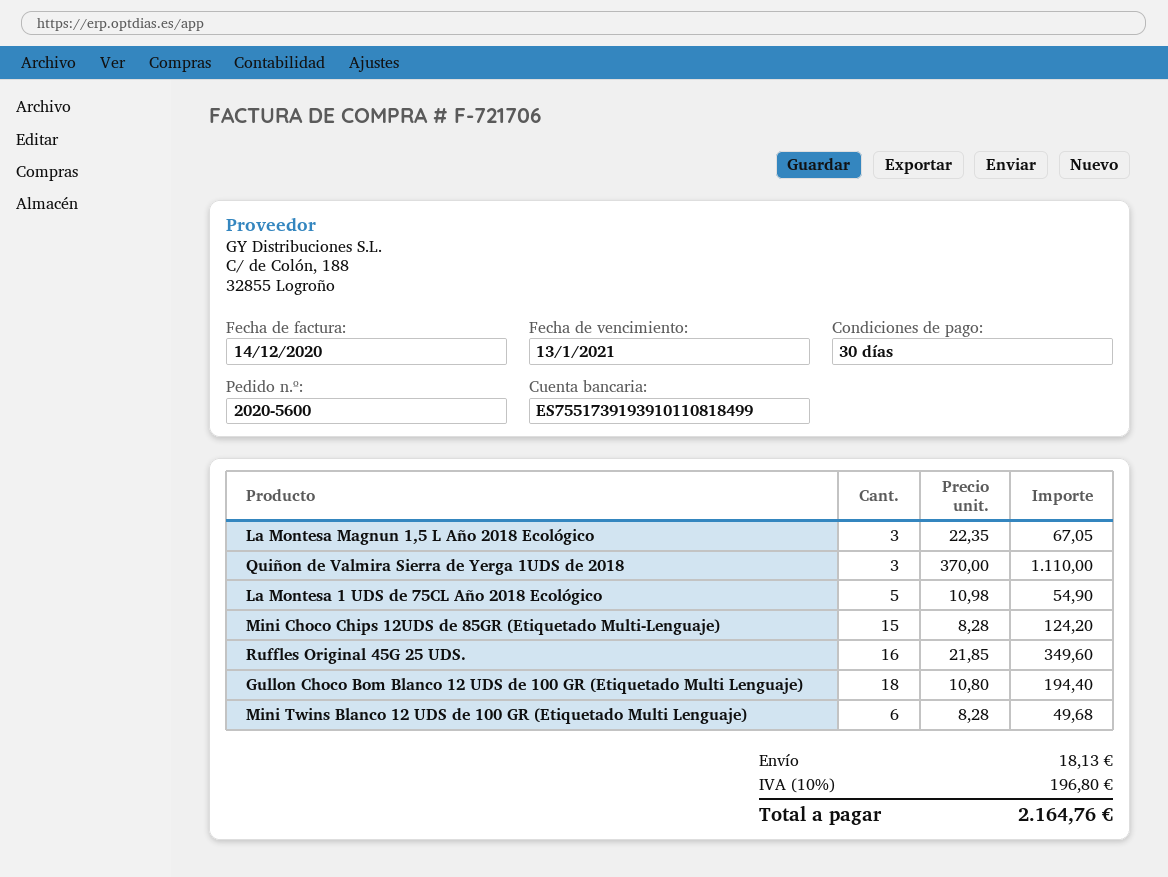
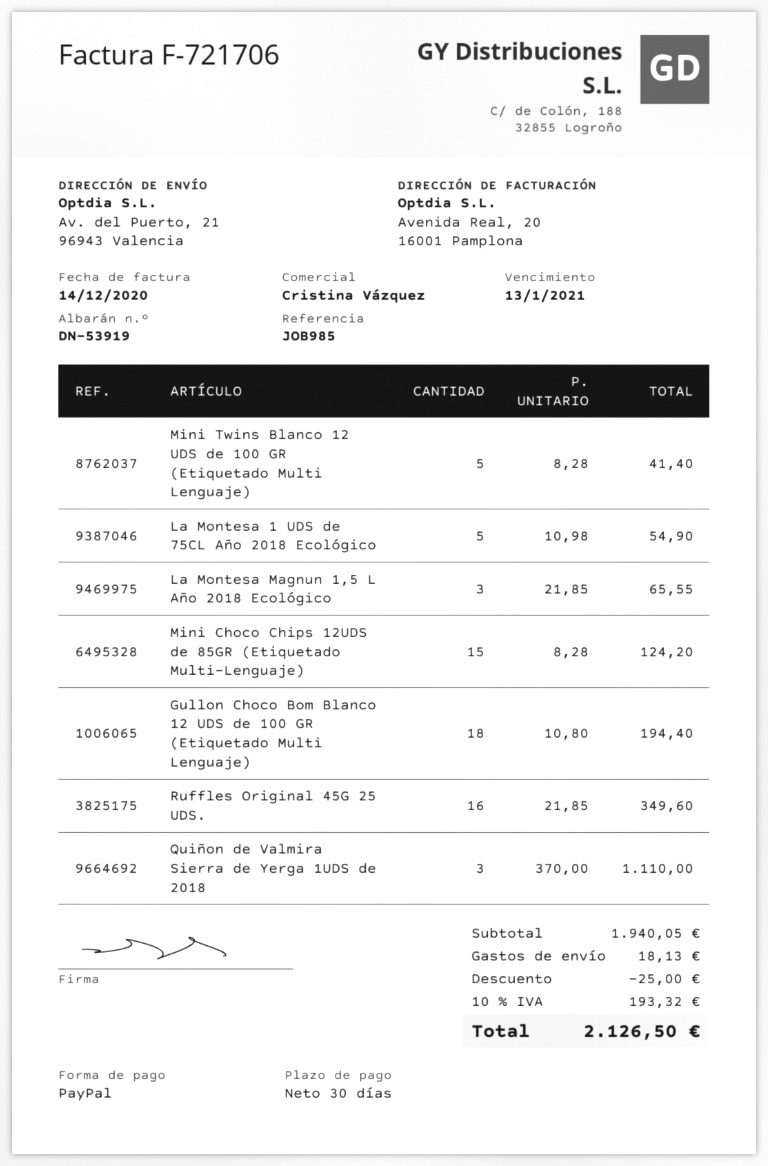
La Montesa Magnun 1,5 L Año 2018 Ecológico: 3 x 22.35 = 67.05 -> 3 x 21.85 = 65.55
Mini Twins Blanco 12 UDS de 100 GR (Etiquetado Multi Lenguaje): 6 x 8.28 = 49.68 -> 5 x 8.28 = 41.40
discount: none -> 25.00
tax: 10% = 196.80 -> 10% = 193.32
total: 2164.76 -> 2126.50

